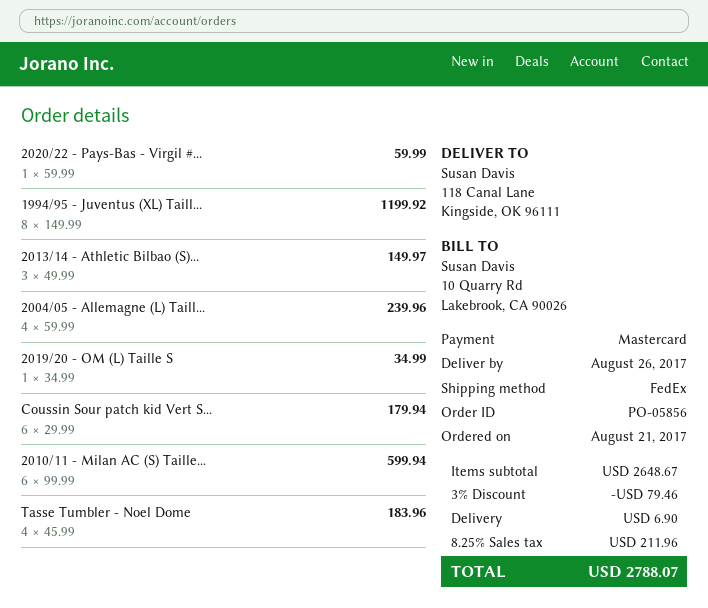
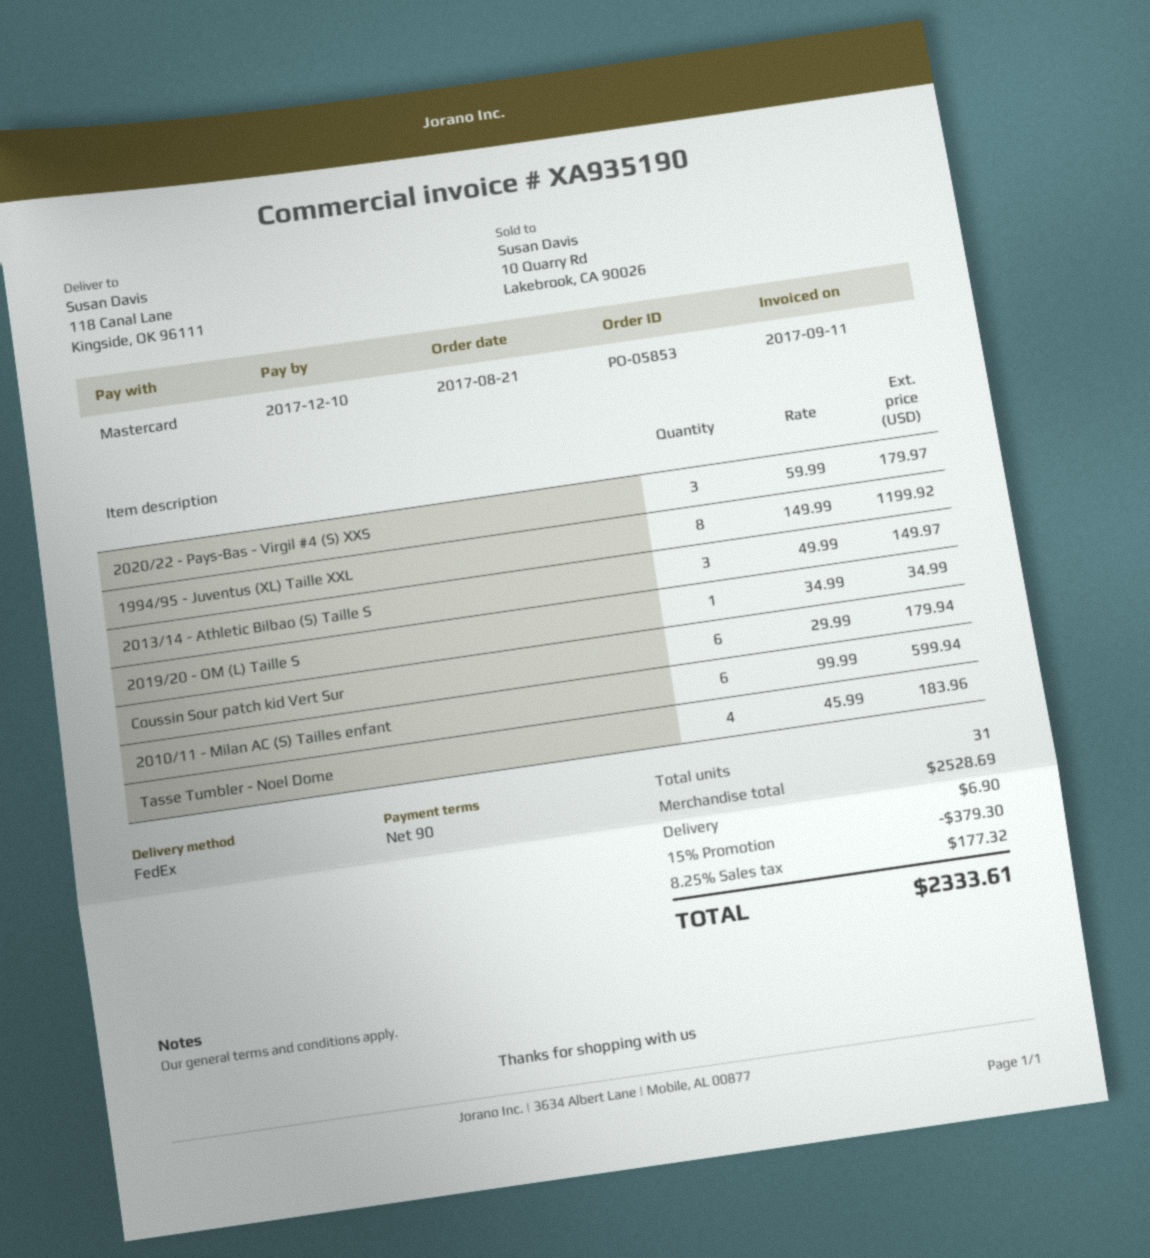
order number: PO-05856 -> PO-05853
2020/22 - Pays-Bas - Virgil #...: 1 x 59.99 = 59.99 -> 3 x 59.99 = 179.97
2004/05 - Allemagne (L) Taill...: 4 x 59.99 = 239.96 -> none
subtotal: 2648.67 -> 2528.69
discount: 3% = 79.46 -> 15% = 379.30
tax: 8.25% = 211.96 -> 8.25% = 177.32
total: 2788.07 -> 2333.61

